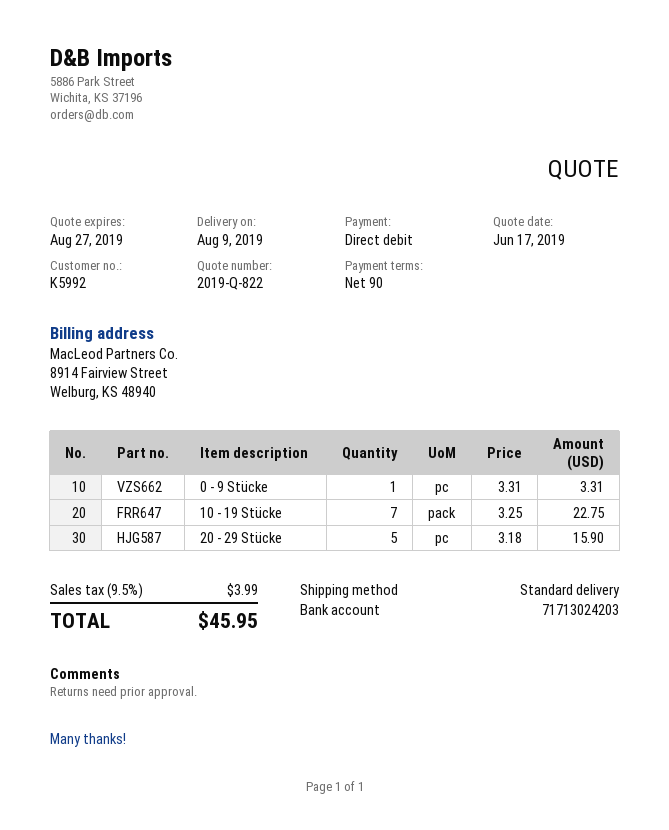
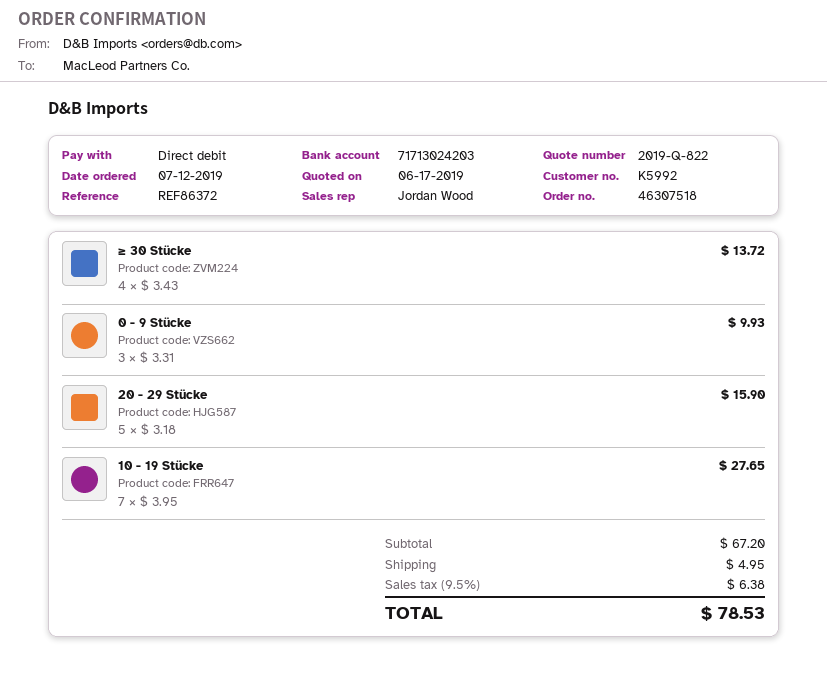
0 - 9 Stücke: 1 x 3.31 = 3.31 -> 3 x 3.31 = 9.93
10 - 19 Stücke: 7 x 3.25 = 22.75 -> 7 x 3.95 = 27.65
≥ 30 Stücke: none -> 4 x 3.43 = 13.72
shipping: none -> 4.95
tax: 9.5% = 3.99 -> 9.5% = 6.38
total: 45.95 -> 78.53

